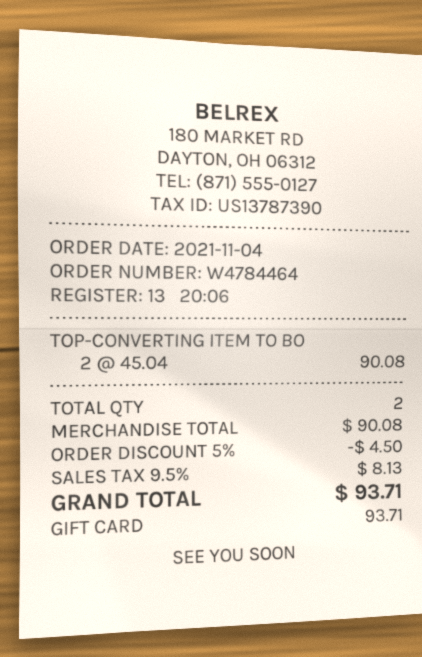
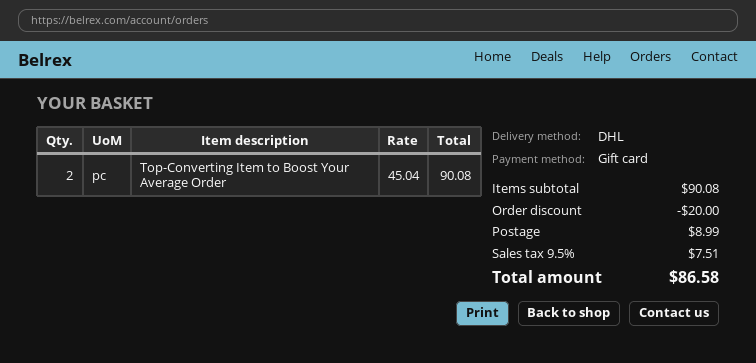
discount: 4.50 -> 20.00
shipping: none -> 8.99
tax: 9.5% = 8.13 -> 9.5% = 7.51
total: 93.71 -> 86.58

